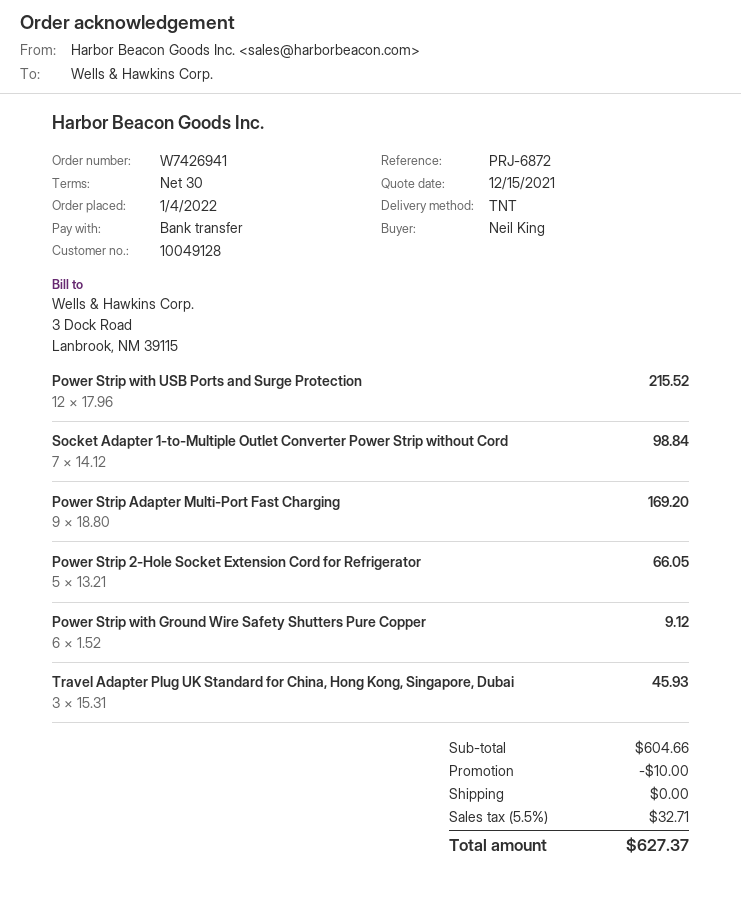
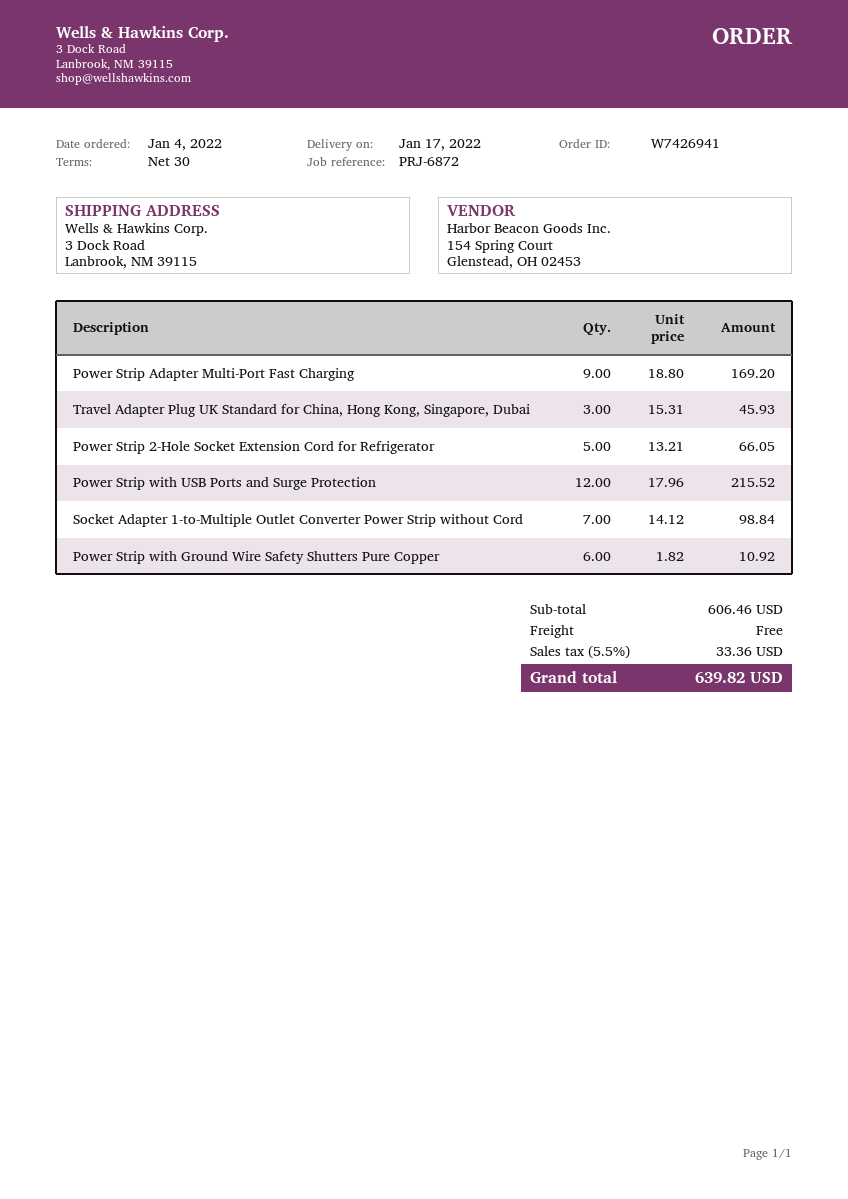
Power Strip with Ground Wire Safety Shutters Pure Copper: 6 x 1.52 = 9.12 -> 6 x 1.82 = 10.92
subtotal: 604.66 -> 606.46
discount: 10.00 -> none
tax: 5.5% = 32.71 -> 5.5% = 33.36
total: 627.37 -> 639.82

